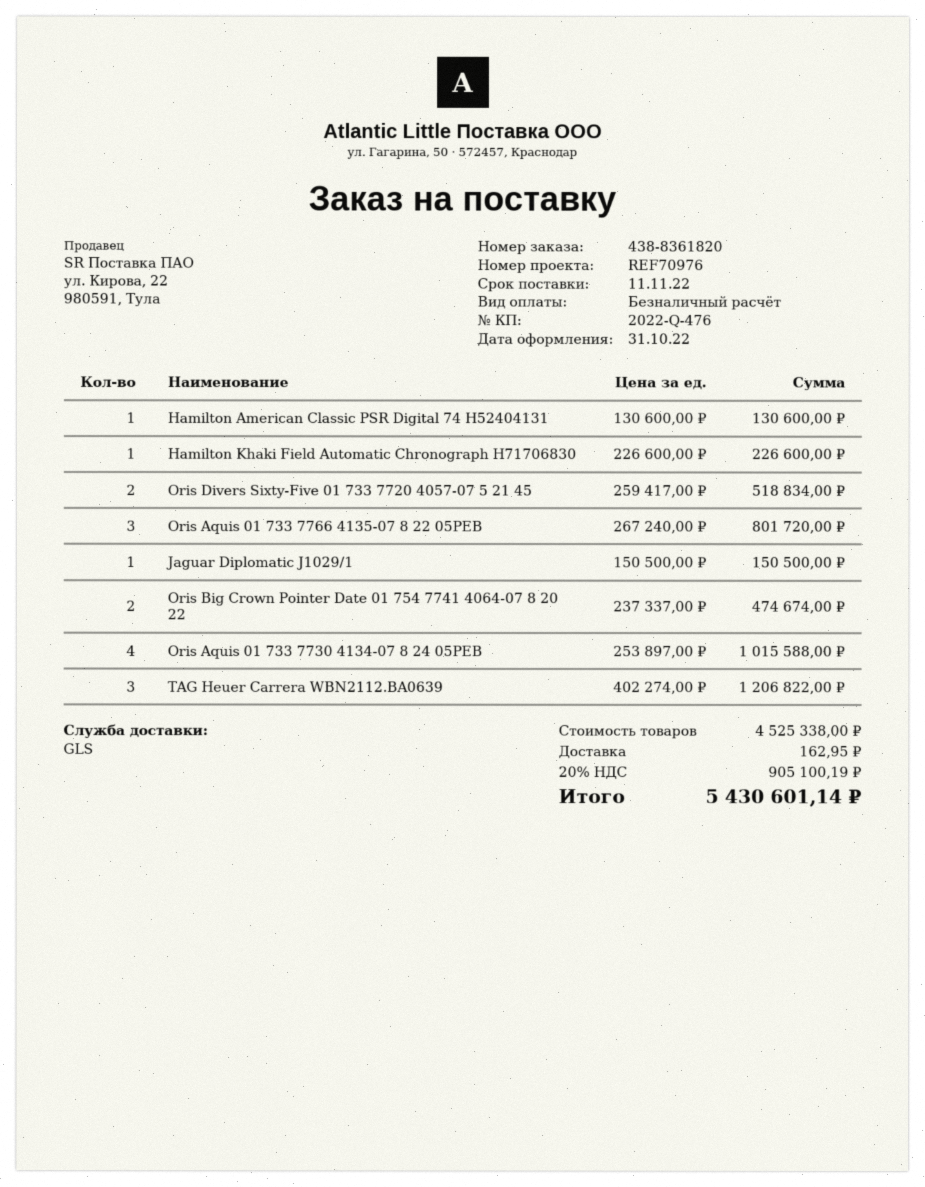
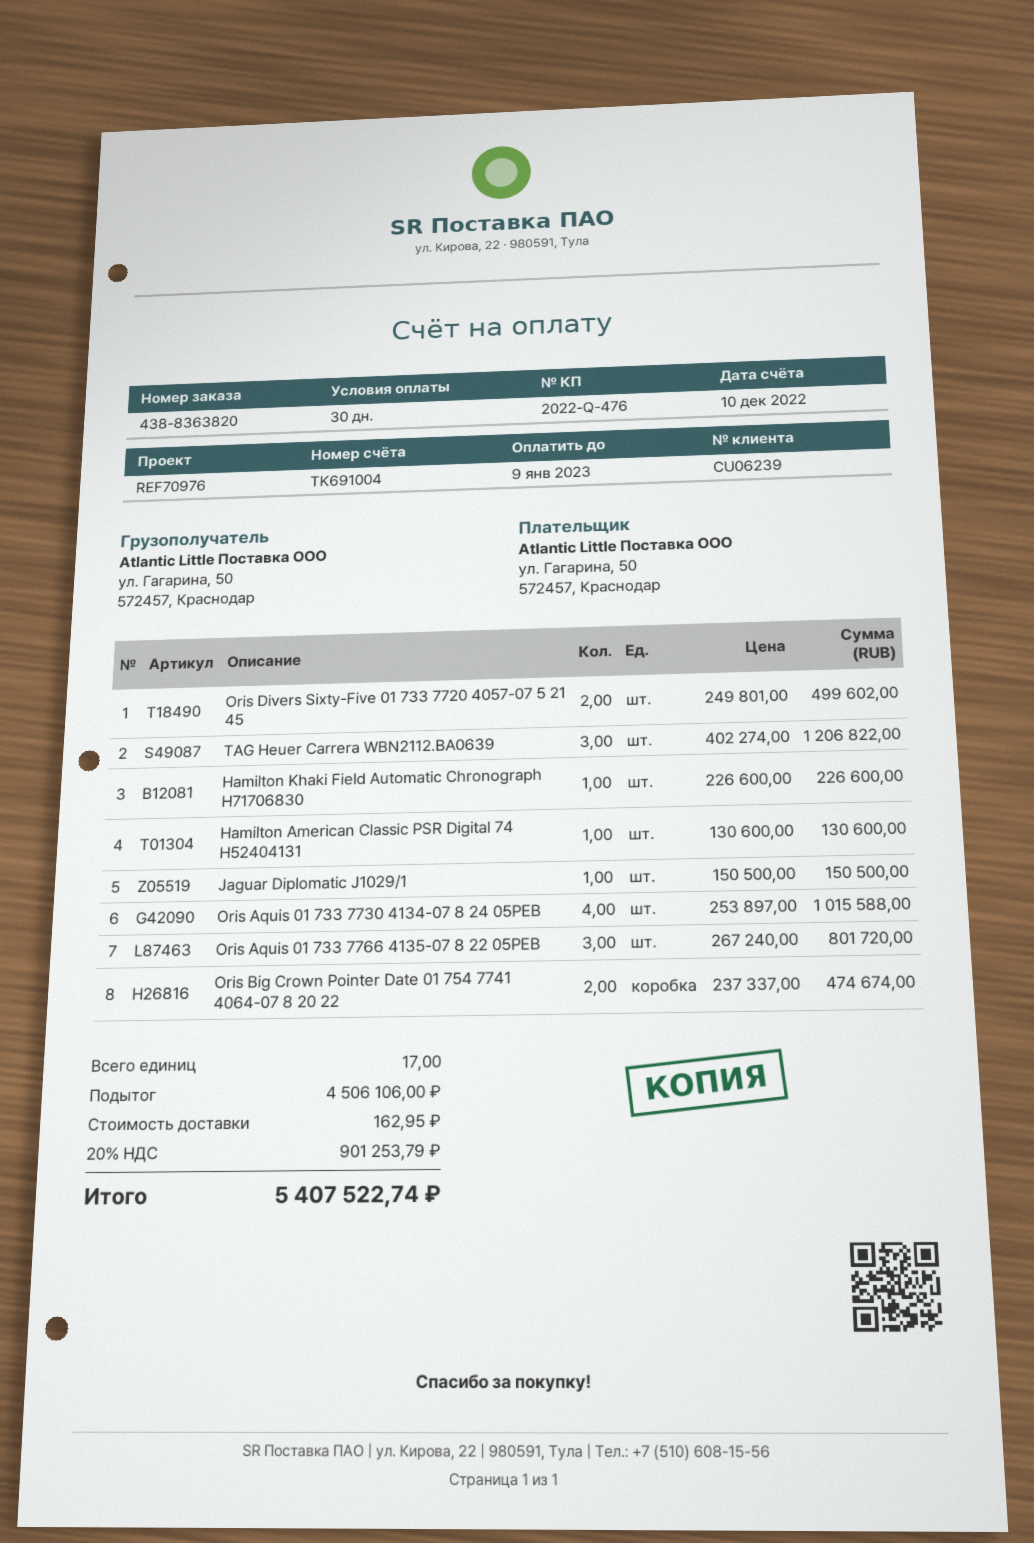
order number: 438-8361820 -> 438-8363820
Oris Divers Sixty‑Five 01 733 7720 4057-07 5 21 45: 2 x 259417.00 = 518834.00 -> 2 x 249801.00 = 499602.00
subtotal: 4525338.00 -> 4506106.00
tax: 20% = 905100.19 -> 20% = 901253.79
total: 5430601.14 -> 5407522.74

